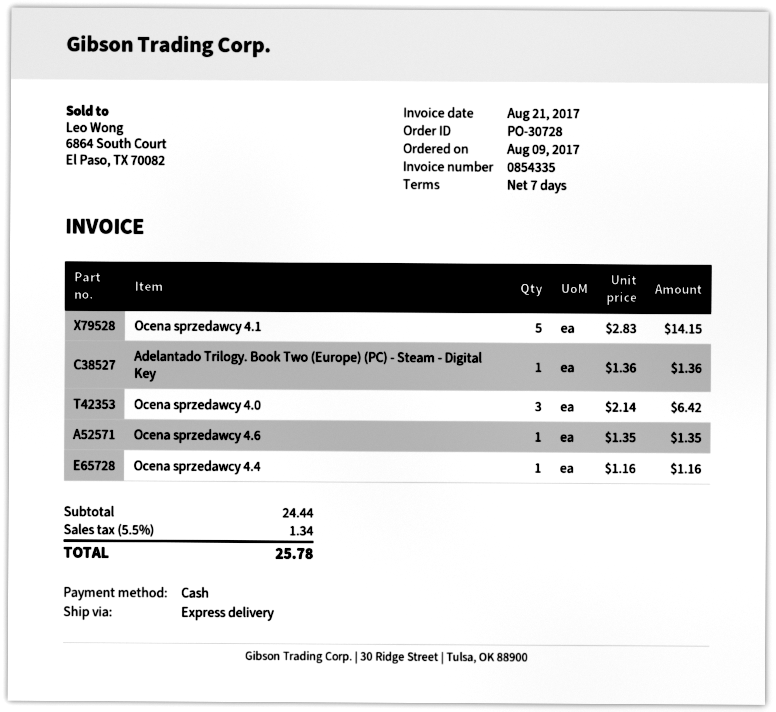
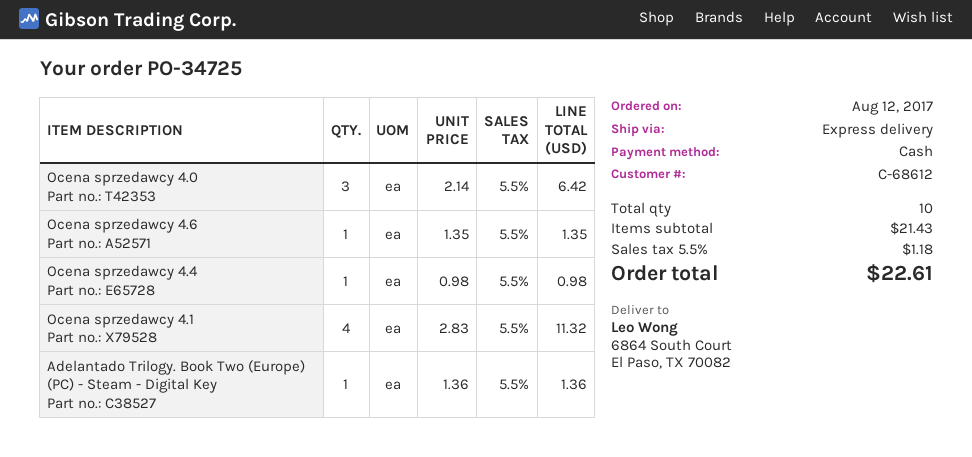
order number: PO-30728 -> PO-34725
order date: 2017-08-09 -> 2017-08-12
Ocena sprzedawcy 4.1: 5 x 2.83 = 14.15 -> 4 x 2.83 = 11.32
Ocena sprzedawcy 4.4: 1 x 1.16 = 1.16 -> 1 x 0.98 = 0.98
subtotal: 24.44 -> 21.43
tax: 5.5% = 1.34 -> 5.5% = 1.18
total: 25.78 -> 22.61

